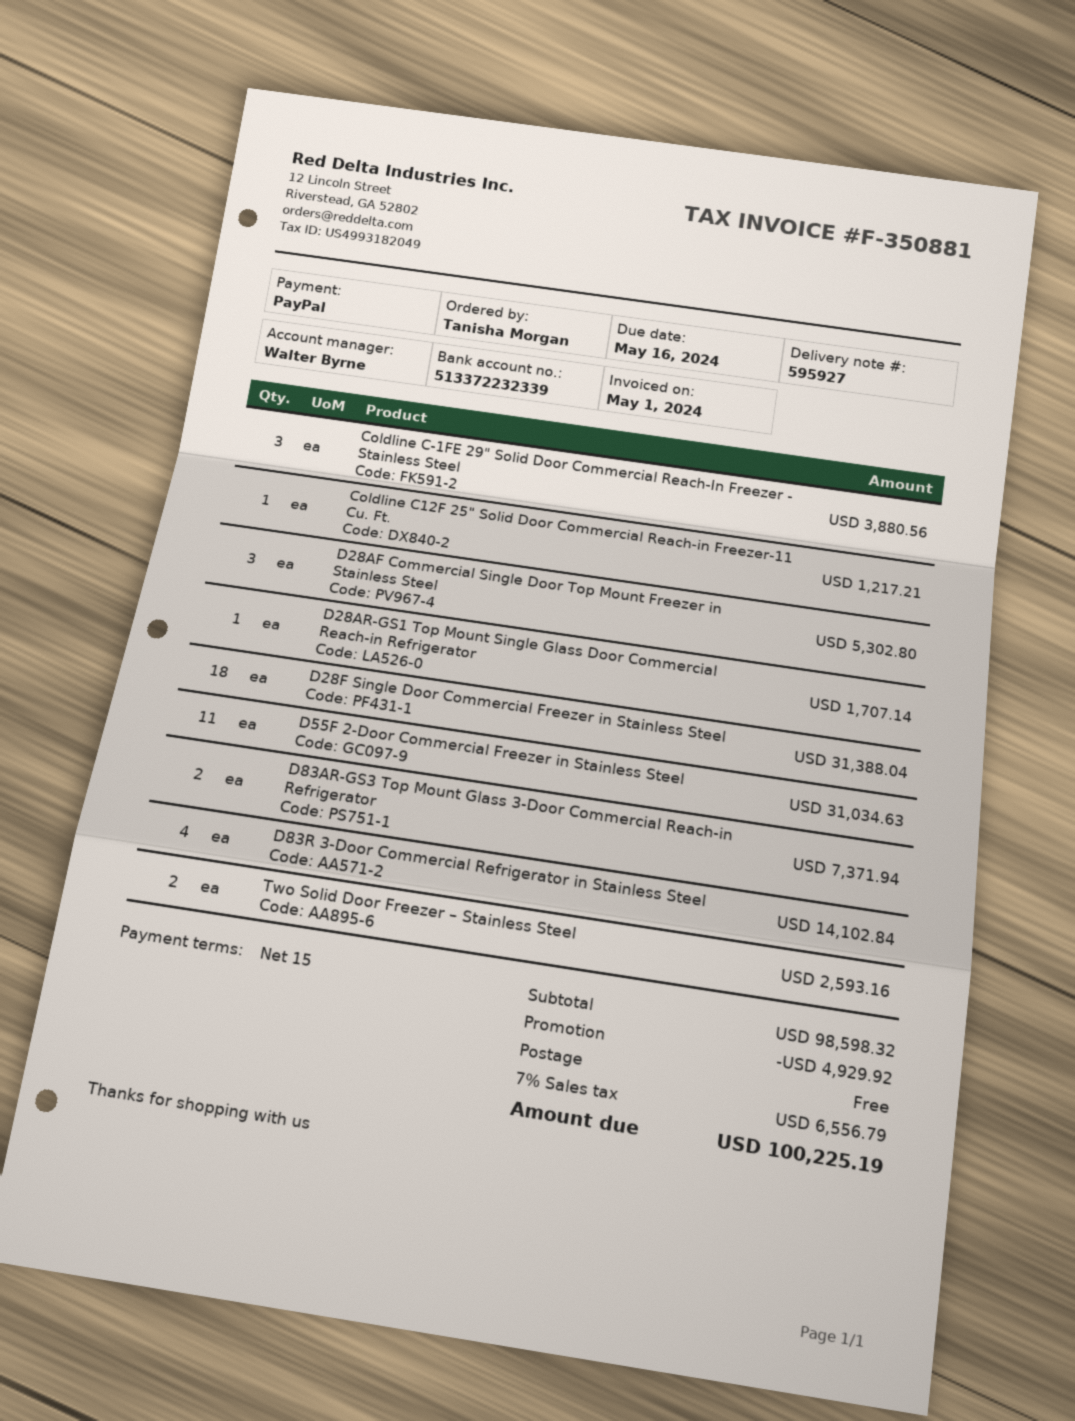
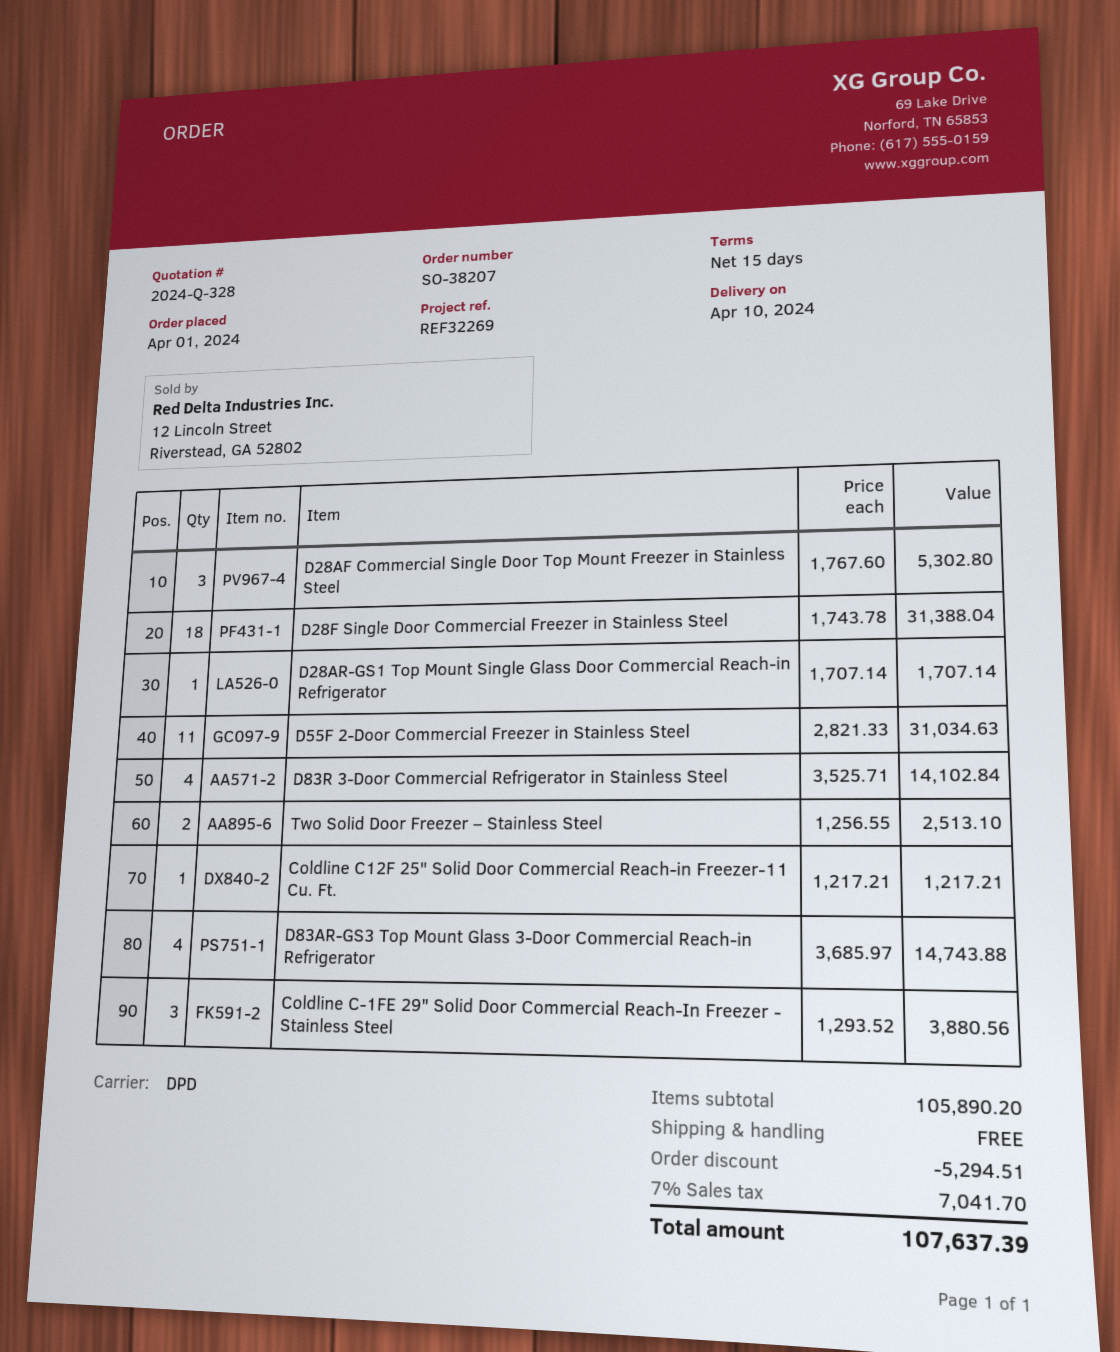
D83AR-GS3 Top Mount Glass 3-Door Commercial Reach-in Refrigerator: 2 for 7371.94 -> 4 for 14743.88
Two Solid Door Freezer – Stainless Steel: 2 for 2593.16 -> 2 for 2513.10
subtotal: 98598.32 -> 105890.20
discount: 4929.92 -> 5294.51
tax: 7% = 6556.79 -> 7% = 7041.70
total: 100225.19 -> 107637.39

